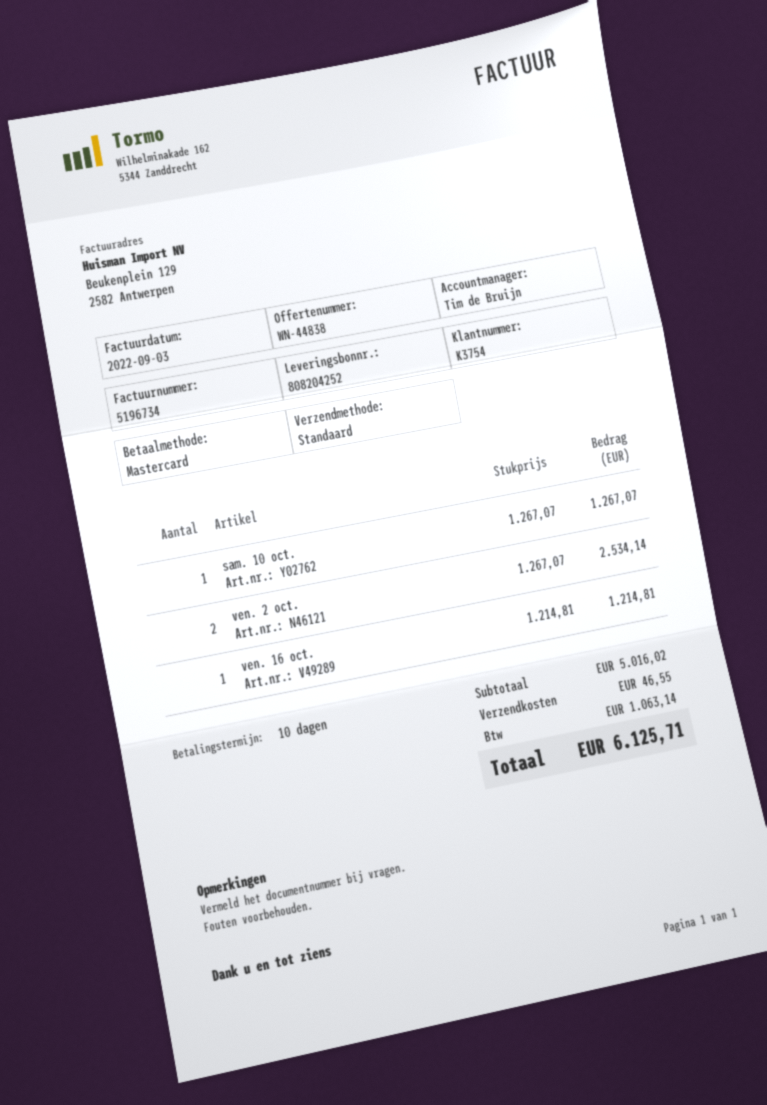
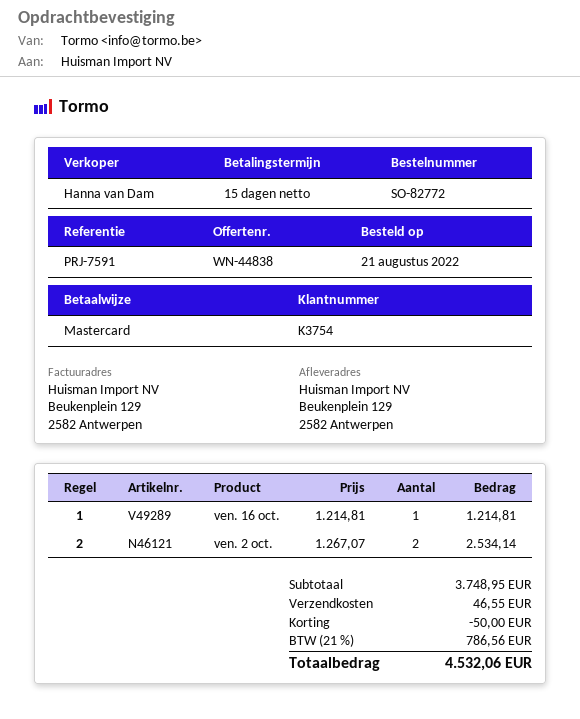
payment terms: 10 days -> 15 days
sales rep: Tim de Bruijn -> Hanna van Dam
sam. 10 oct.: 1 x 1267.07 = 1267.07 -> none
subtotal: 5016.02 -> 3748.95
discount: none -> 50.00
tax: 1063.14 -> 786.56
total: 6125.71 -> 4532.06

